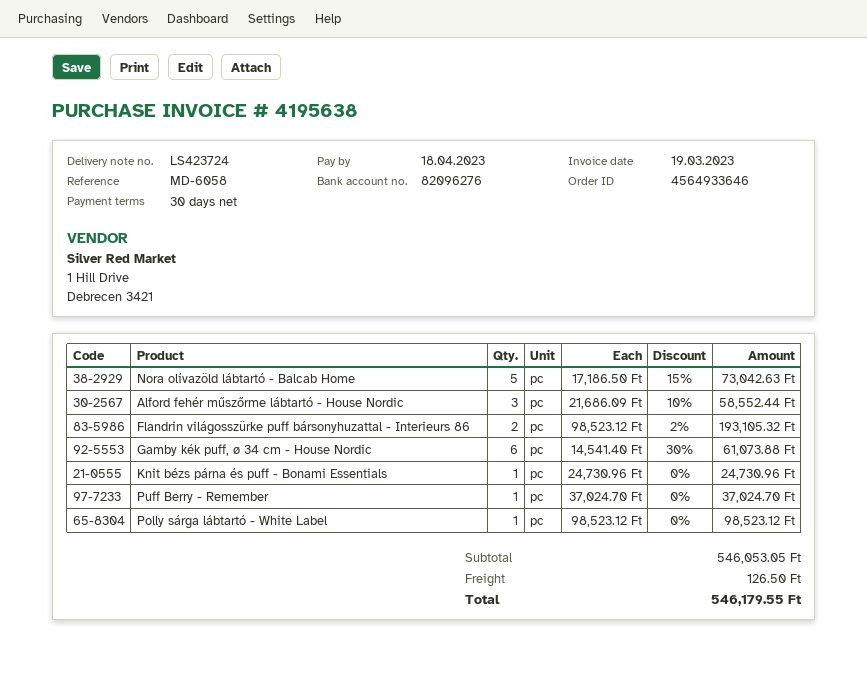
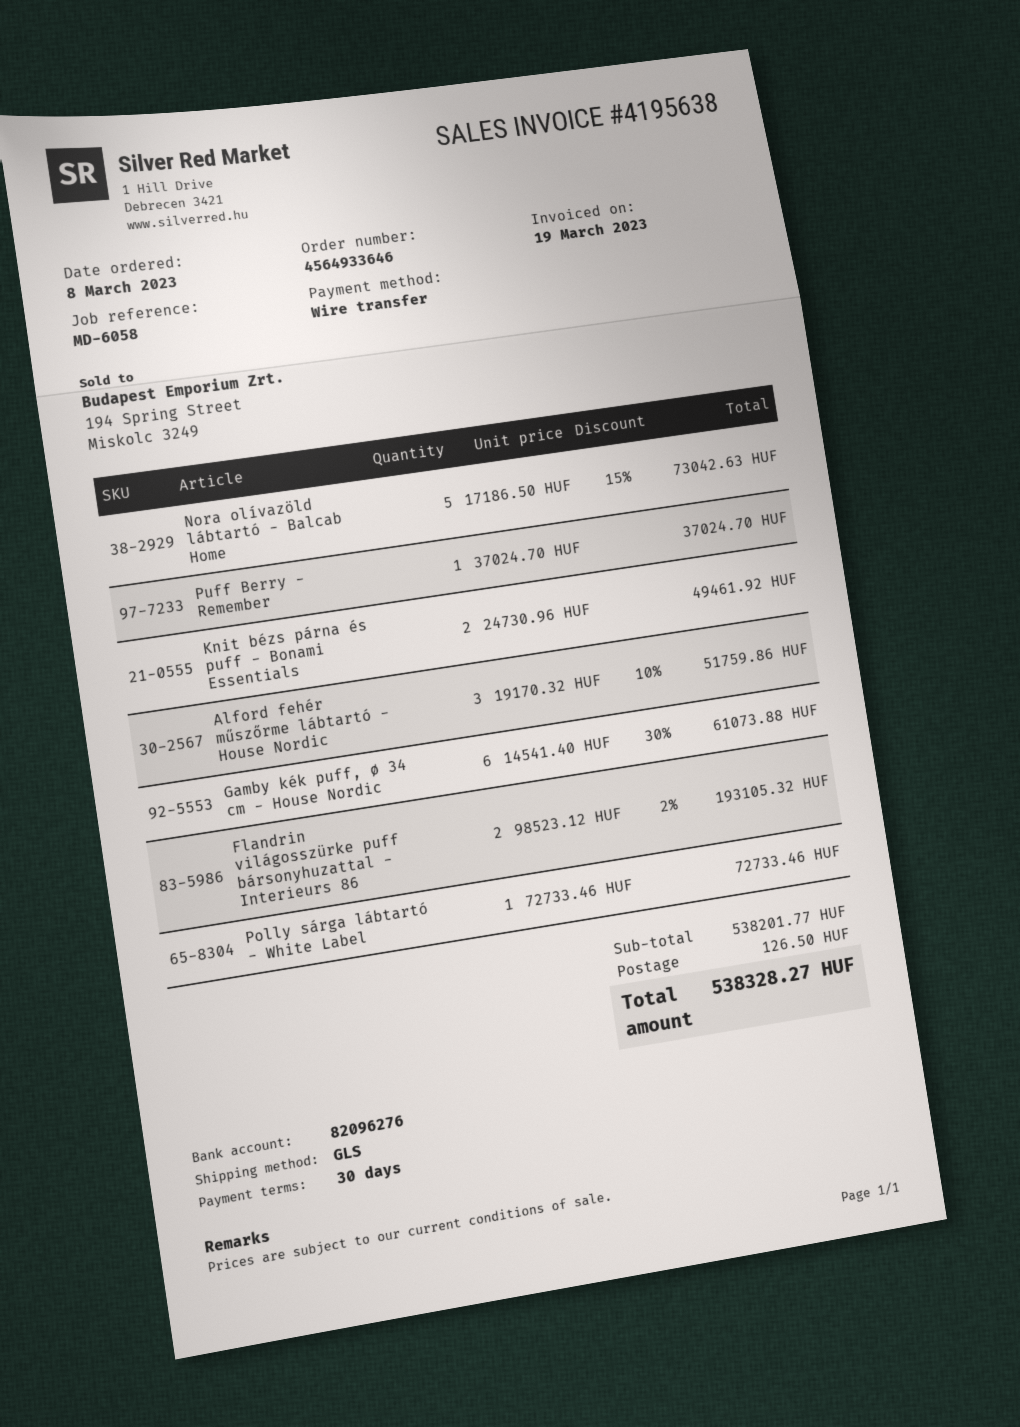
Alford fehér műszőrme lábtartó - House Nordic: 3 x 21686.09 - 10% = 58552.44 -> 3 x 19170.32 - 10% = 51759.86
Knit bézs párna és puff - Bonami Essentials: 1 x 24730.96 = 24730.96 -> 2 x 24730.96 = 49461.92
Polly sárga lábtartó - White Label: 1 x 98523.12 = 98523.12 -> 1 x 72733.46 = 72733.46
subtotal: 546053.05 -> 538201.77
total: 546179.55 -> 538328.27

